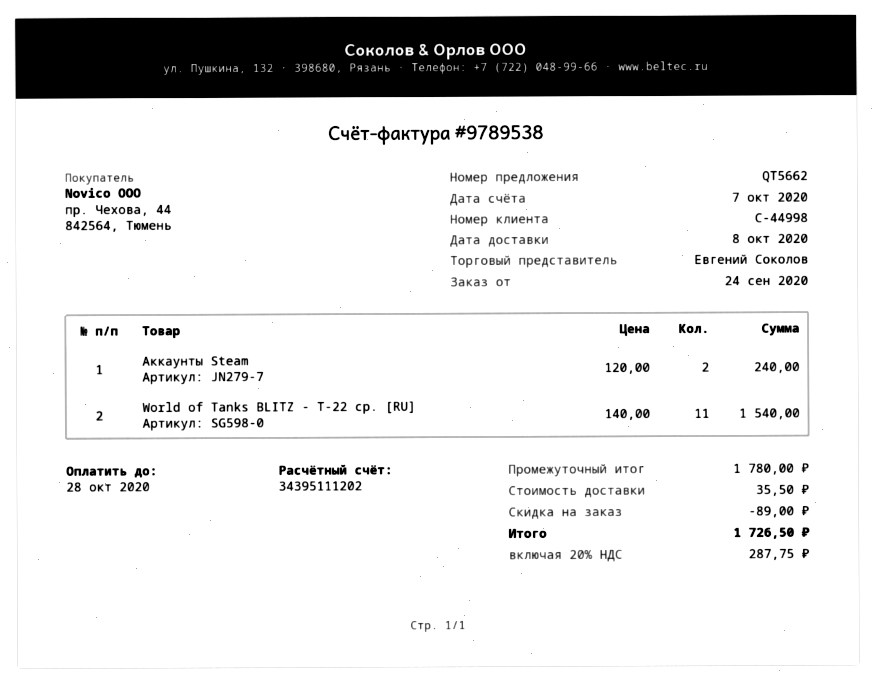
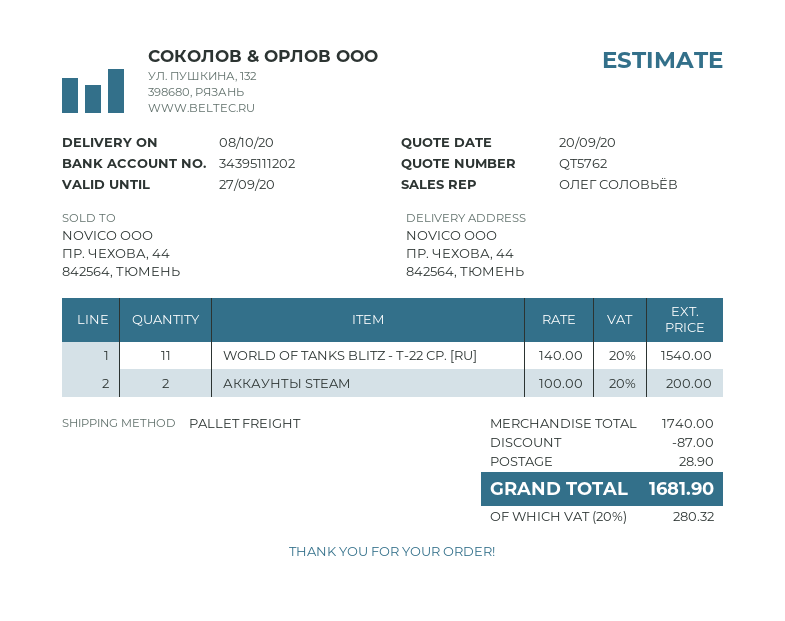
quote number: QT5662 -> QT5762
sales rep: Евгений Соколов -> ОЛЕГ СОЛОВЬЁВ
Аккаунты Steam: 2 x 120.00 = 240.00 -> 2 x 100.00 = 200.00
subtotal: 1780.00 -> 1740.00
discount: 89.00 -> 87.00
shipping: 35.50 -> 28.90
tax: 20% = 287.75 -> 20% = 280.32
total: 1726.50 -> 1681.90

